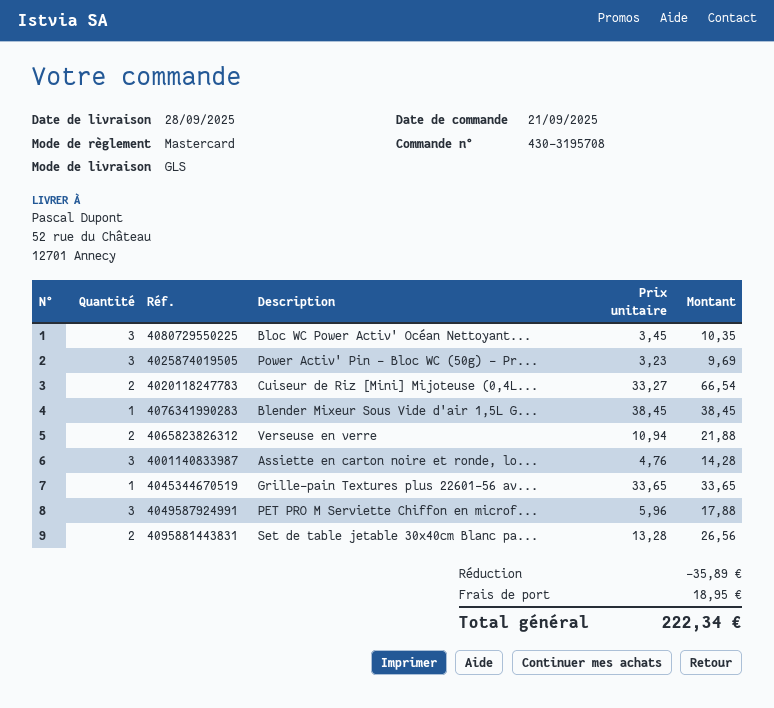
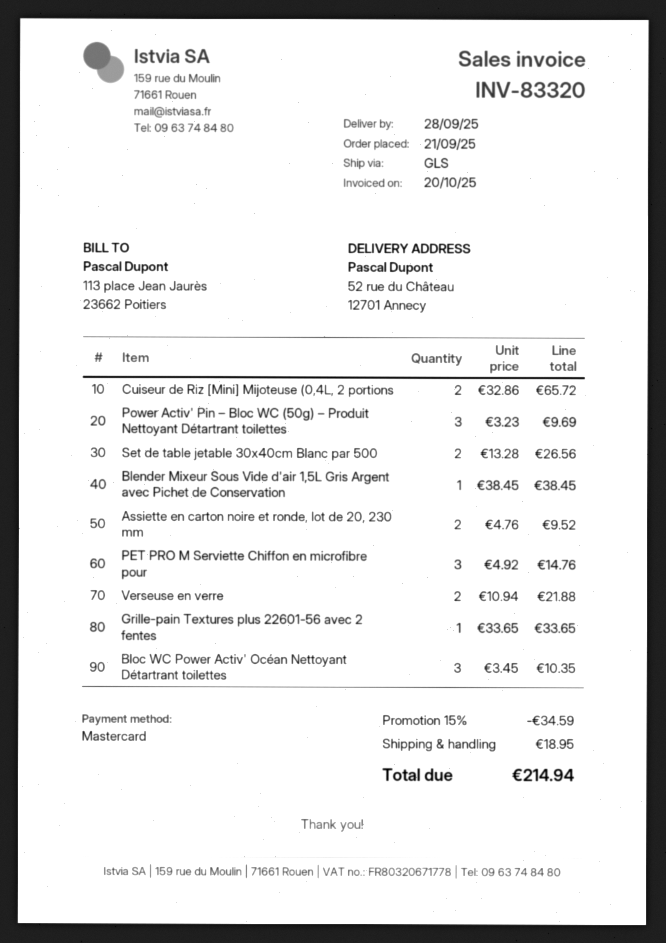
Cuiseur de Riz [Mini] Mijoteuse (0,4L...: 2 x 33.27 = 66.54 -> 2 x 32.86 = 65.72
Assiette en carton noire et ronde, lo...: 3 x 4.76 = 14.28 -> 2 x 4.76 = 9.52
PET PRO M Serviette Chiffon en microf...: 3 x 5.96 = 17.88 -> 3 x 4.92 = 14.76
discount: 35.89 -> 34.59
total: 222.34 -> 214.94

